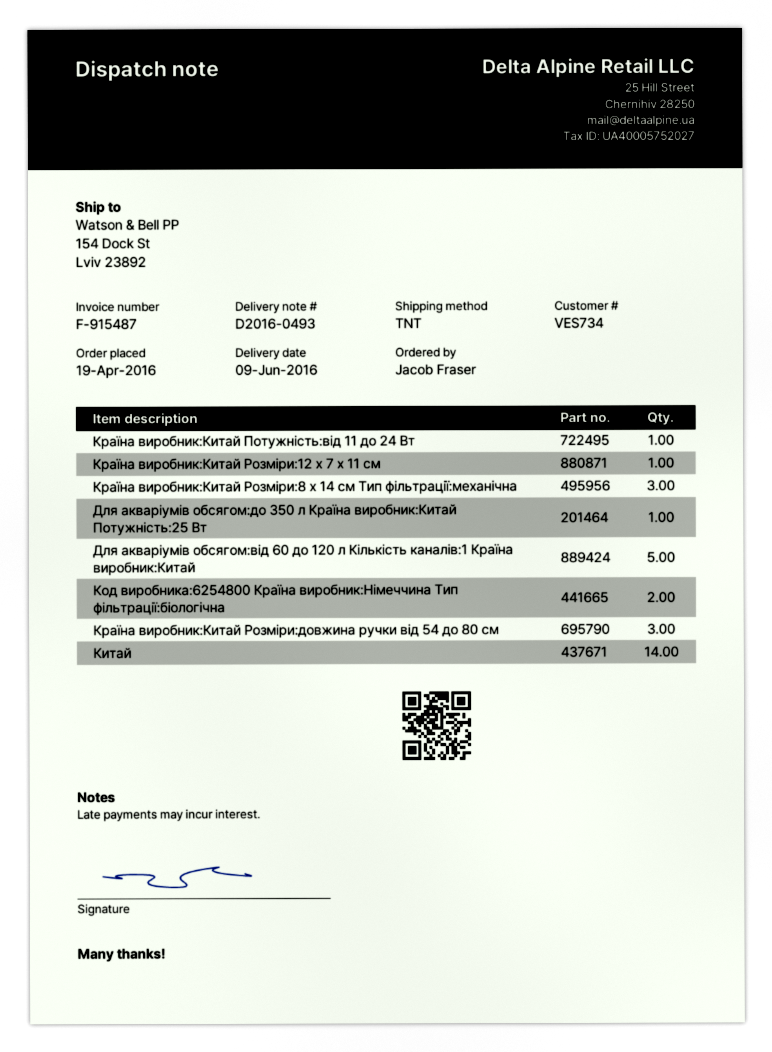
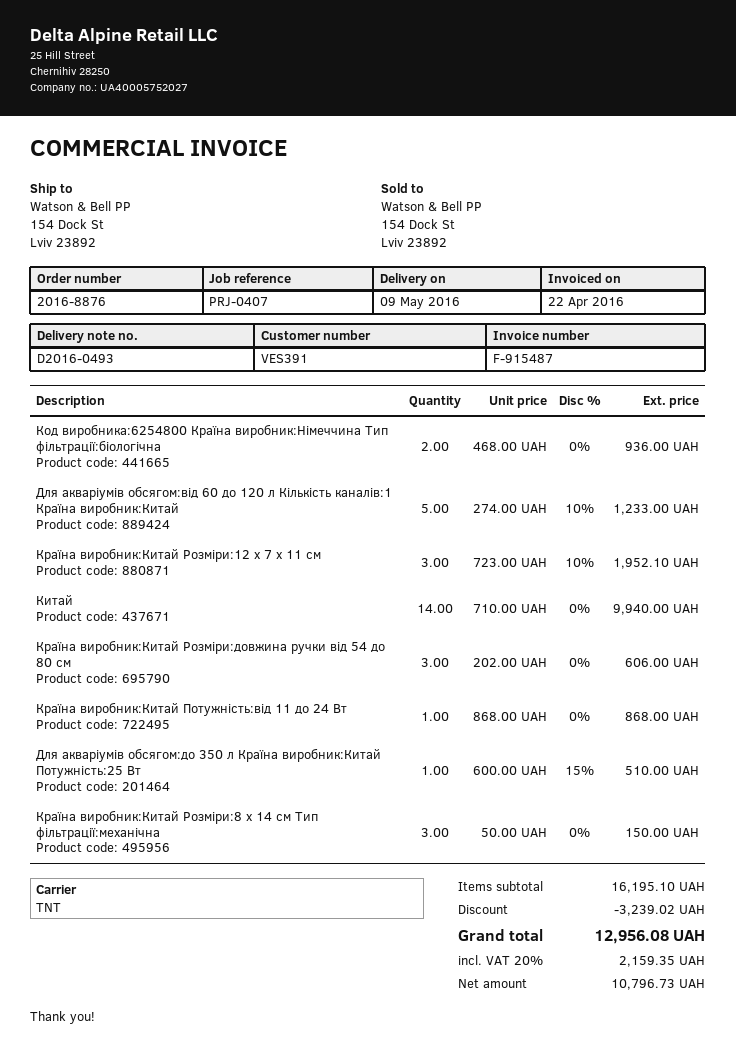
delivery date: 2016-06-09 -> 2016-05-09
customer number: VES734 -> VES391
Країна виробник:Китай Розміри:12 х 7 х 11 см: 1 -> 3

